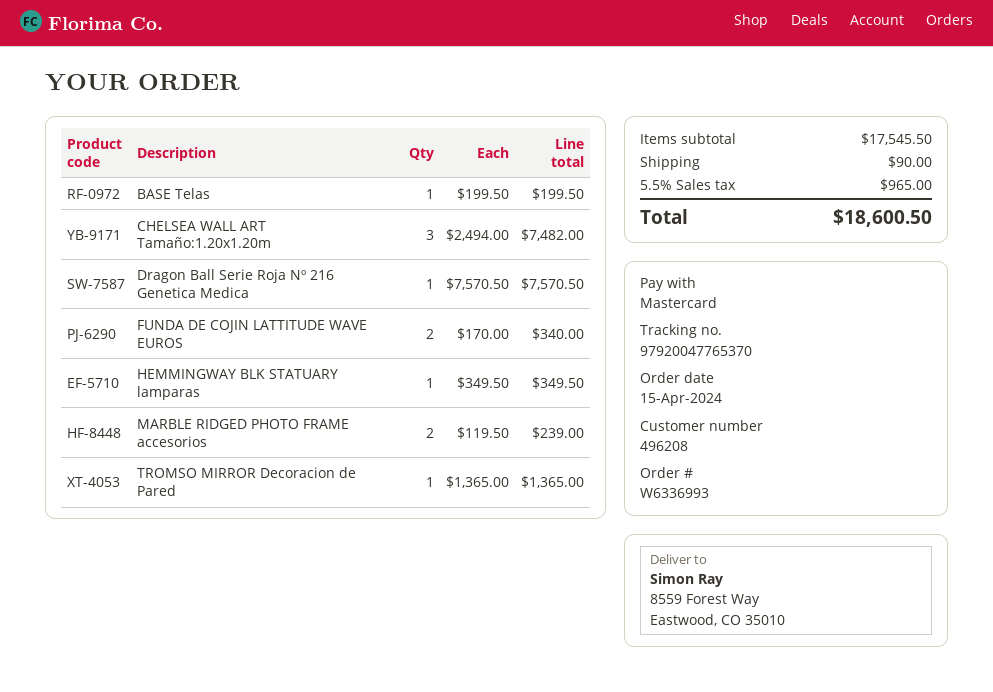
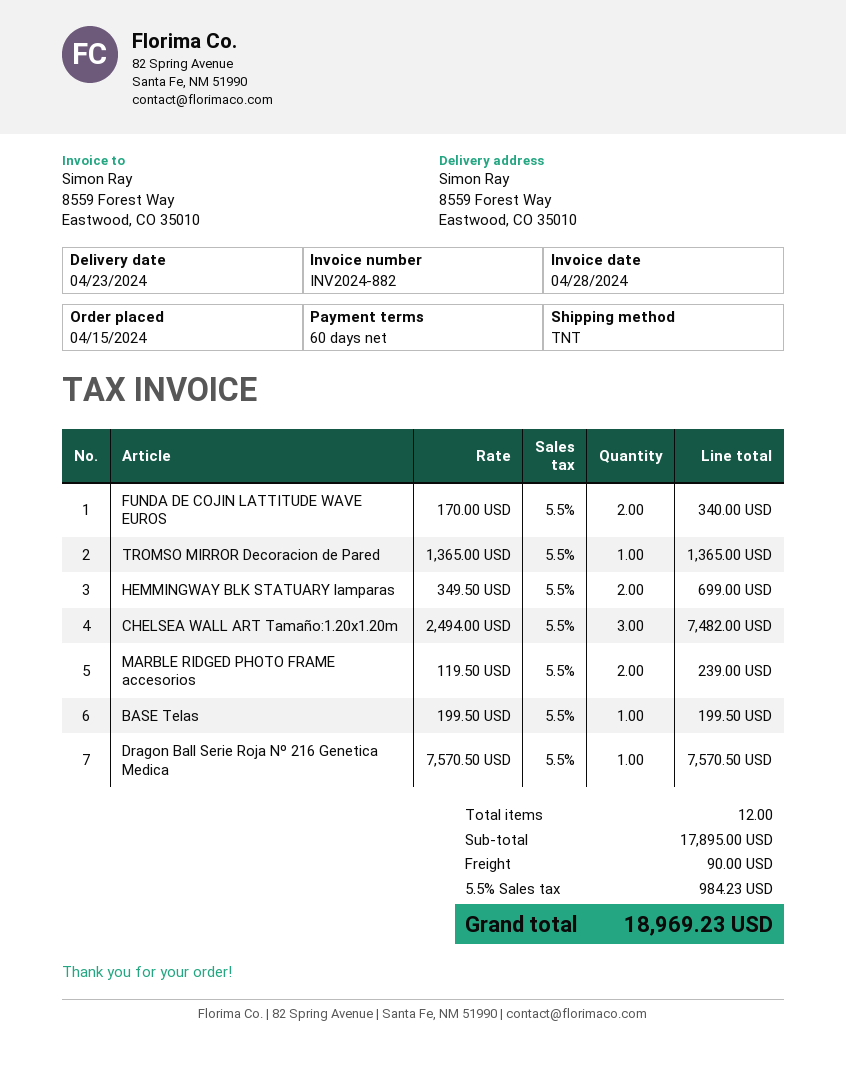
HEMMINGWAY BLK STATUARY lamparas: 1 x 349.50 = 349.50 -> 2 x 349.50 = 699.00
subtotal: 17545.50 -> 17895.00
tax: 5.5% = 965.00 -> 5.5% = 984.23
total: 18600.50 -> 18969.23

